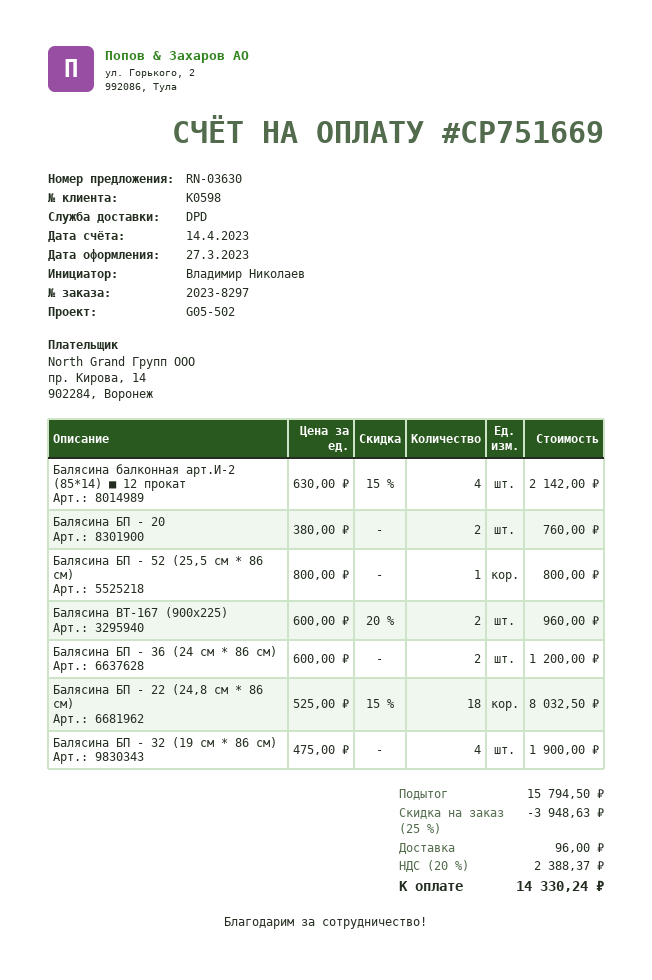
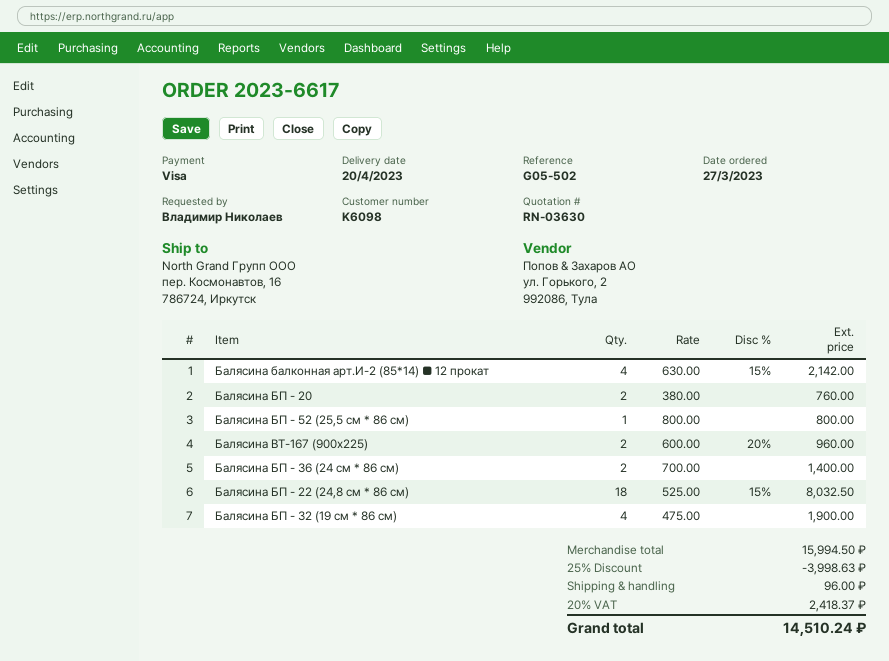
order number: 2023-8297 -> 2023-6617
customer number: K0598 -> K6098
Балясина БП - 36 (24 см * 86 см): 2 x 600.00 = 1200.00 -> 2 x 700.00 = 1400.00
subtotal: 15794.50 -> 15994.50
discount: 25% = 3948.63 -> 25% = 3998.63
tax: 20% = 2388.37 -> 20% = 2418.37
total: 14330.24 -> 14510.24

